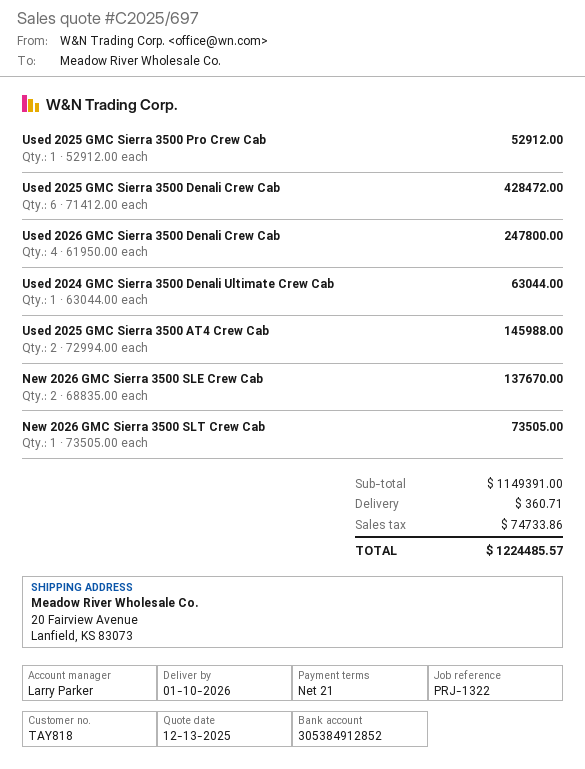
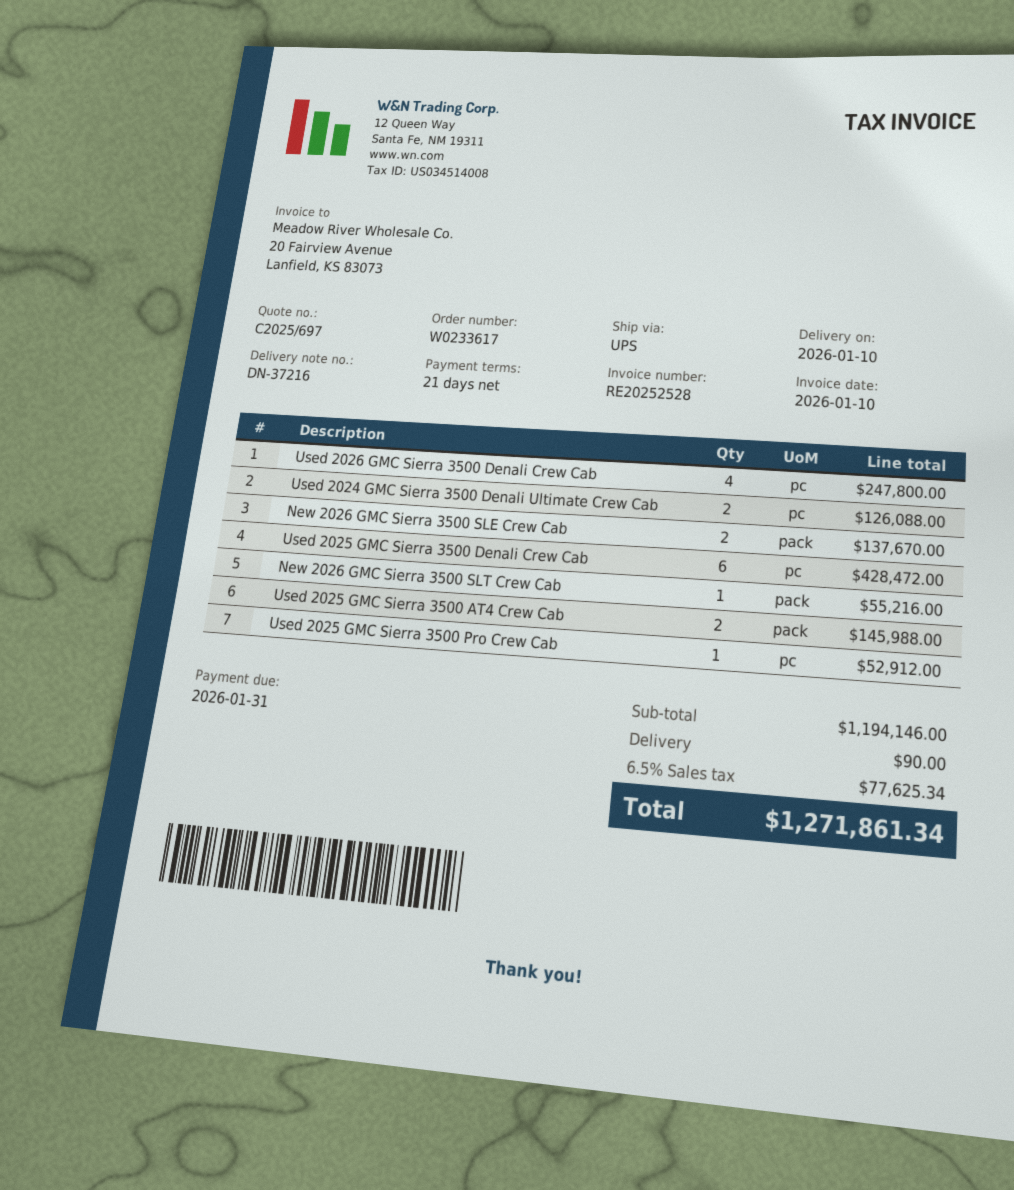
Used 2024 GMC Sierra 3500 Denali Ultimate Crew Cab: 1 for 63044.00 -> 2 for 126088.00
New 2026 GMC Sierra 3500 SLT Crew Cab: 1 for 73505.00 -> 1 for 55216.00
subtotal: 1149391.00 -> 1194146.00
shipping: 360.71 -> 90.00
tax: 74733.86 -> 77625.34
total: 1224485.57 -> 1271861.34

